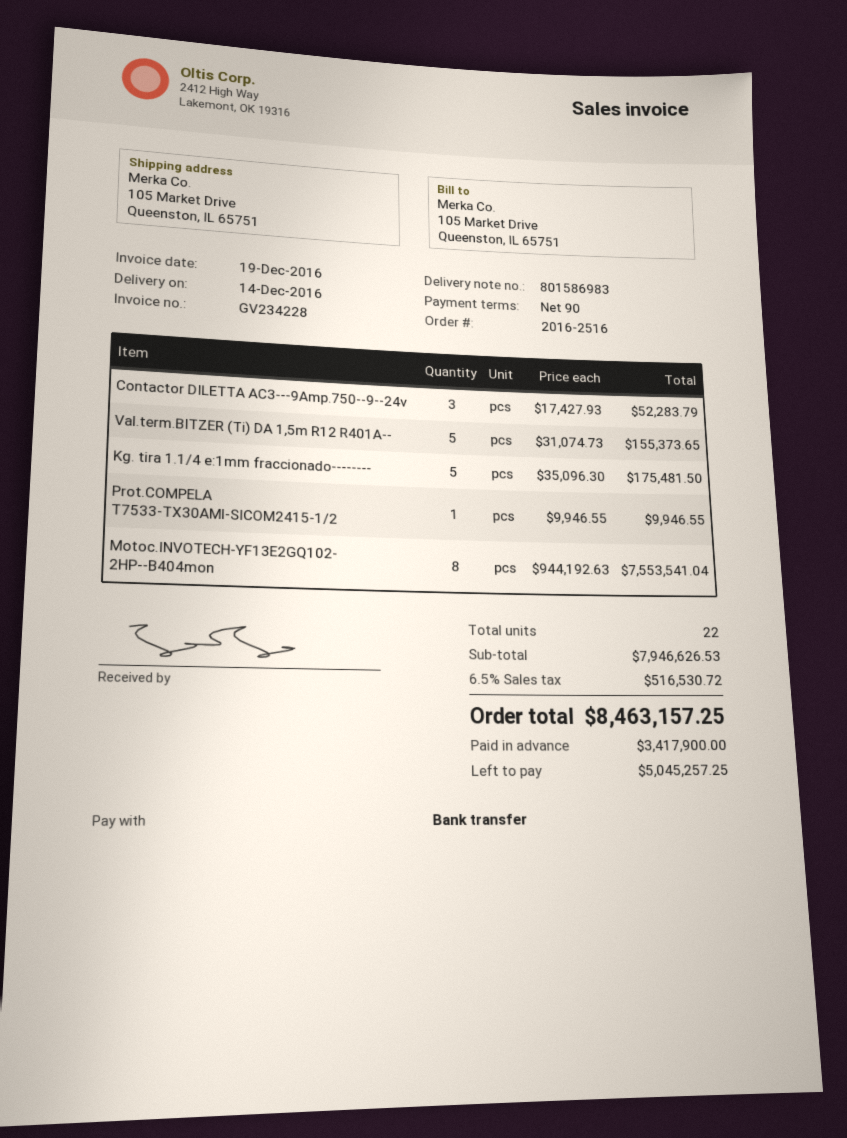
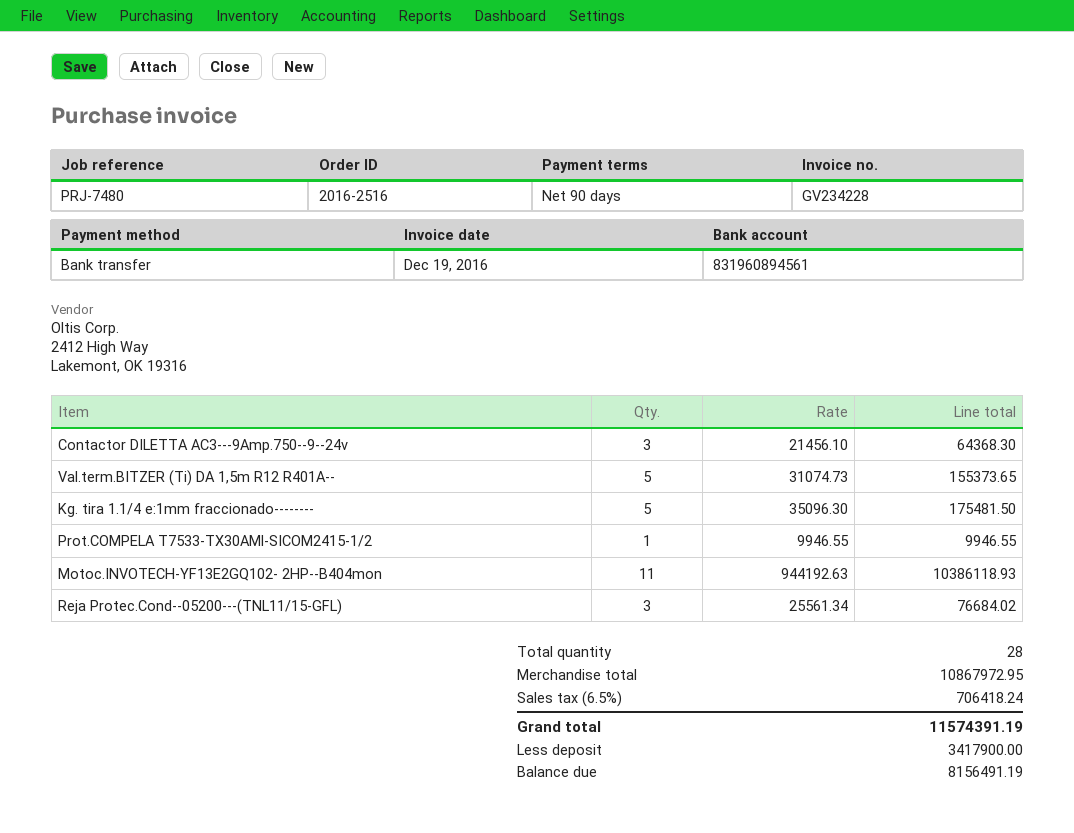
Contactor DILETTA AC3---9Amp.750--9--24v: 3 x 17427.93 = 52283.79 -> 3 x 21456.10 = 64368.30
Motoc.INVOTECH-YF13E2GQ102- 2HP--B404mon: 8 x 944192.63 = 7553541.04 -> 11 x 944192.63 = 10386118.93
Reja Protec.Cond--05200---(TNL11/15-GFL): none -> 3 x 25561.34 = 76684.02
total quantity: 22 -> 28
subtotal: 7946626.53 -> 10867972.95
tax: 6.5% = 516530.72 -> 6.5% = 706418.24
total: 8463157.25 -> 11574391.19
balance: 5045257.25 -> 8156491.19

